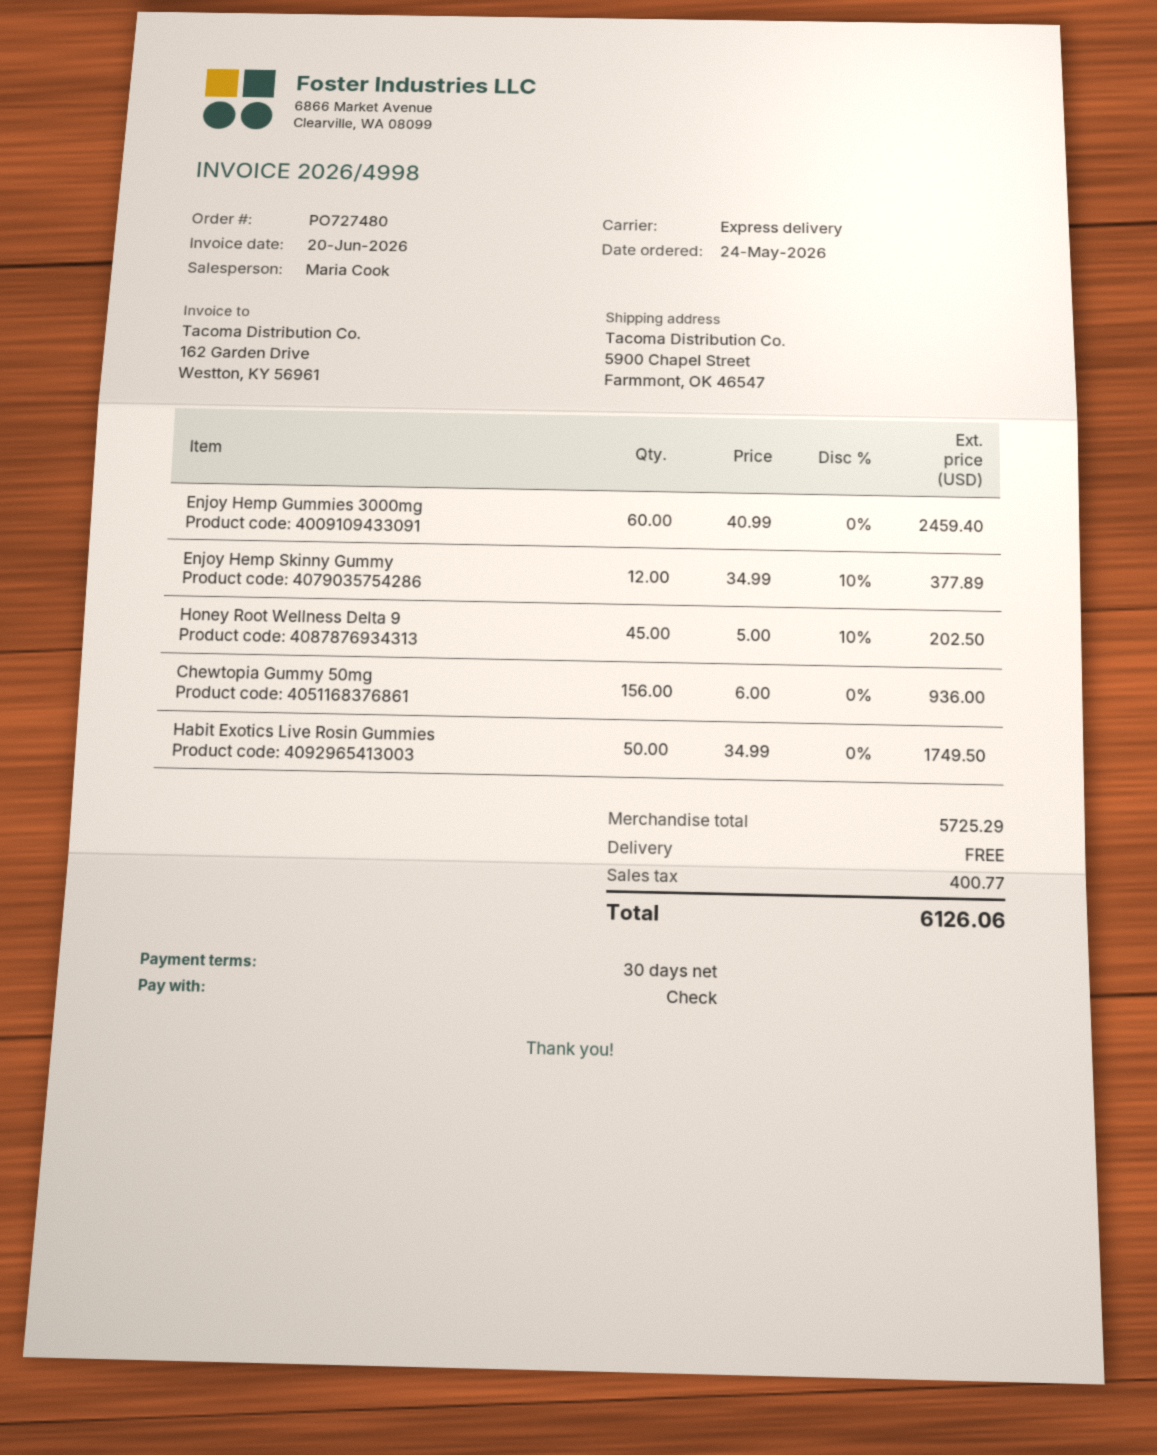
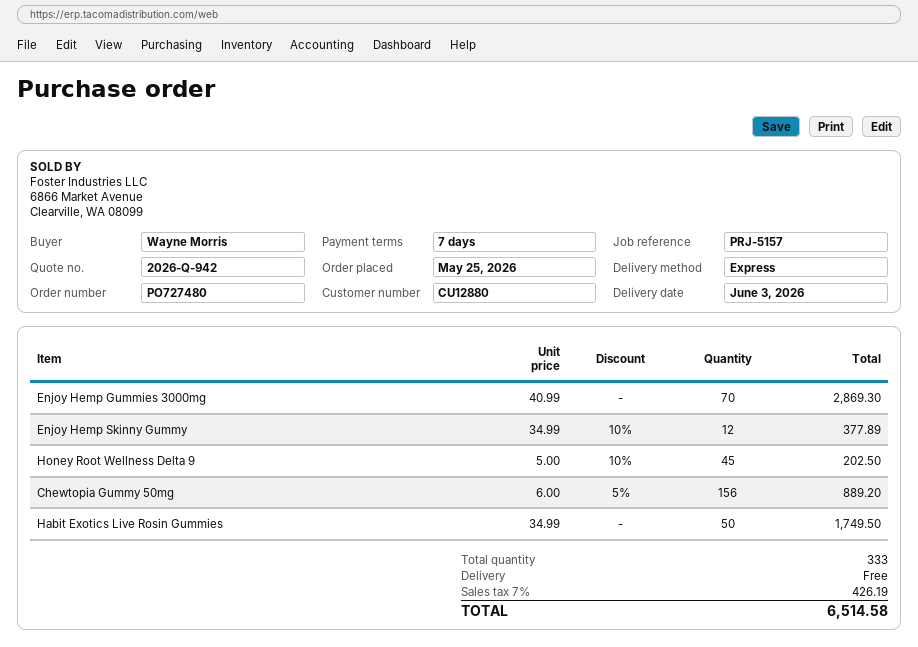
order date: 2026-05-24 -> 2026-05-25
payment terms: 30 days -> 7 days
Enjoy Hemp Gummies 3000mg: 60 x 40.99 = 2459.40 -> 70 x 40.99 = 2869.30
Chewtopia Gummy 50mg: 156 x 6.00 = 936.00 -> 156 x 6.00 - 5% = 889.20
tax: 400.77 -> 426.19
total: 6126.06 -> 6514.58

